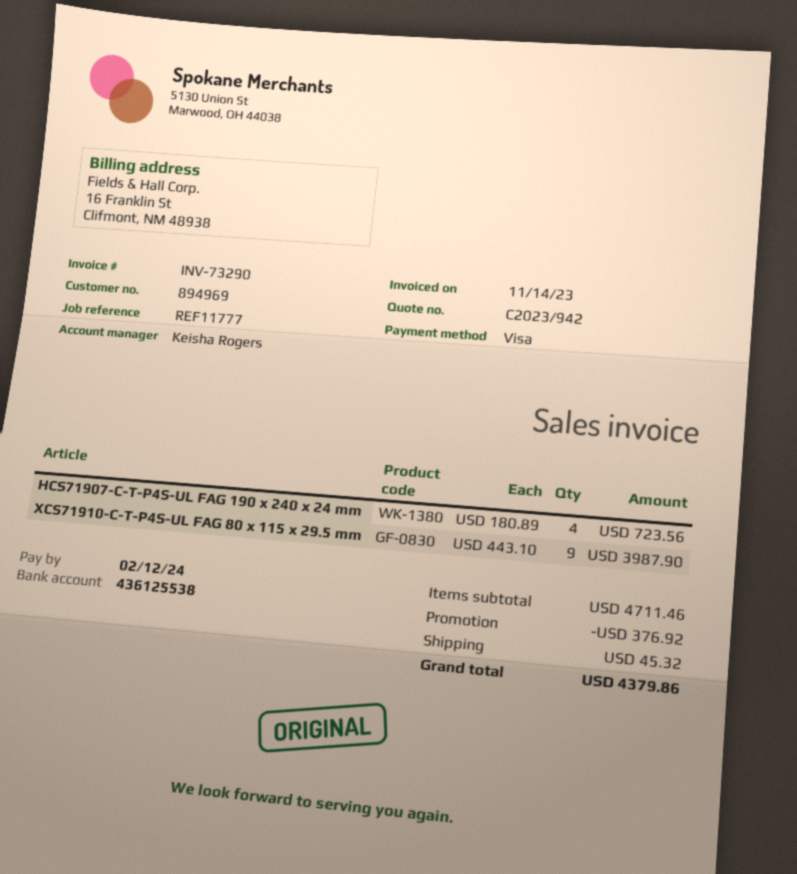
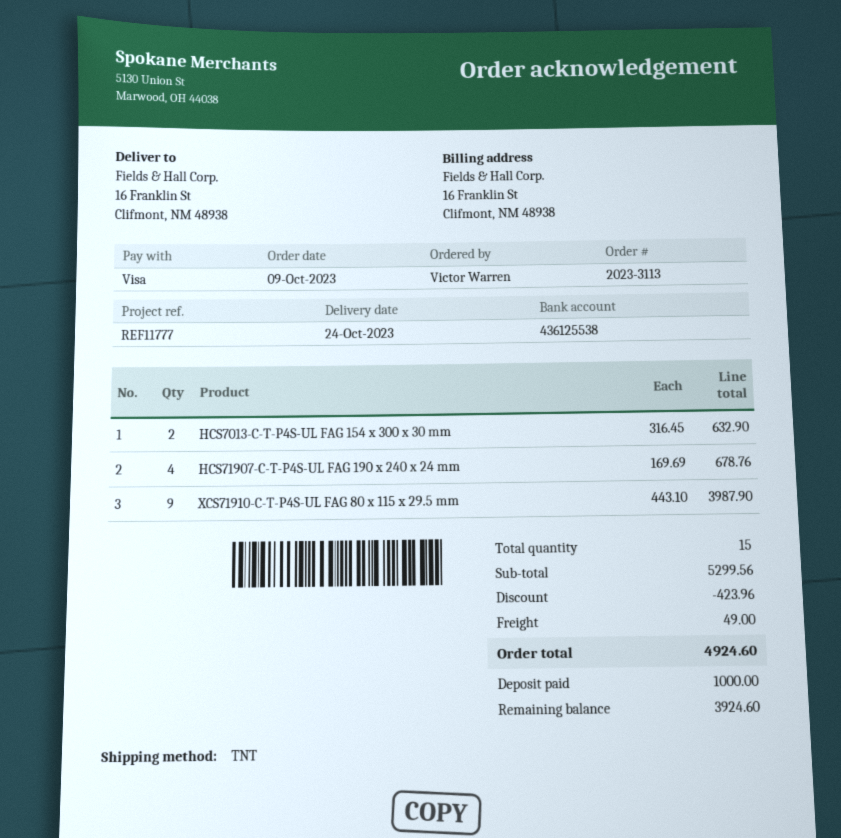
HCS71907-C-T-P4S-UL FAG 190 x 240 x 24 mm: 4 x 180.89 = 723.56 -> 4 x 169.69 = 678.76
HCS7013-C-T-P4S-UL FAG 154 x 300 x 30 mm: none -> 2 x 316.45 = 632.90
subtotal: 4711.46 -> 5299.56
discount: 376.92 -> 423.96
shipping: 45.32 -> 49.00
total: 4379.86 -> 4924.60

